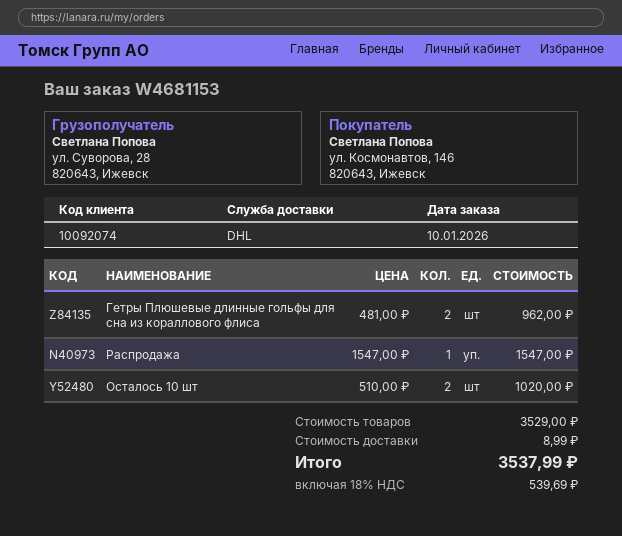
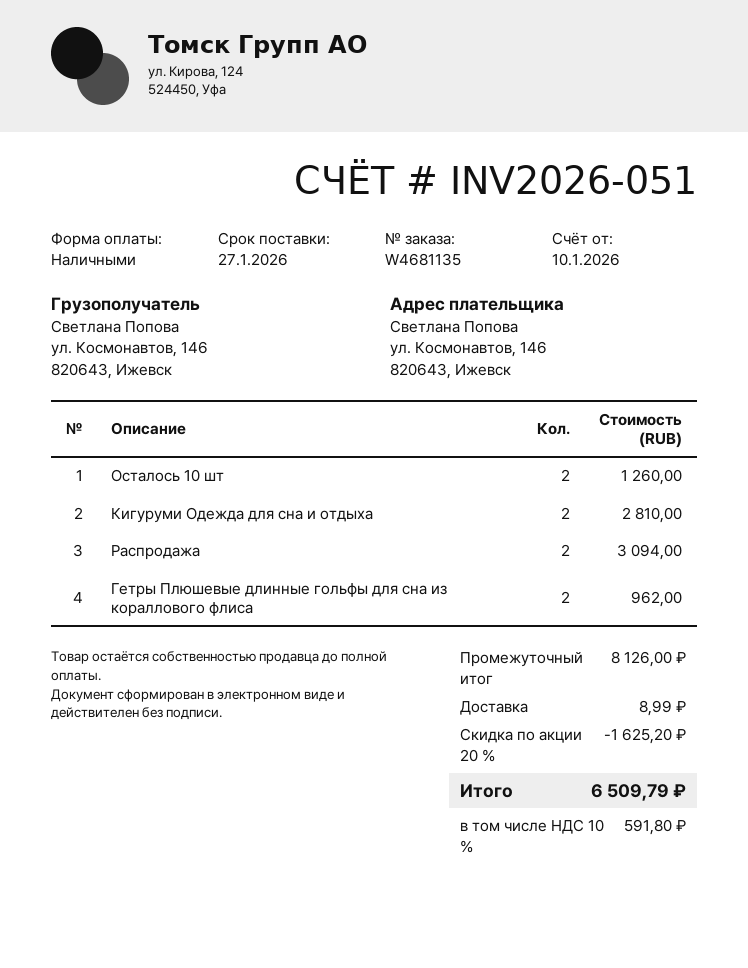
order number: W4681153 -> W4681135
ship to: ул. Суворова, 28, 820643, Ижевск -> ул. Космонавтов, 146, 820643, Ижевск
Распродажа: 1 for 1547.00 -> 2 for 3094.00
Осталось 10 шт: 2 for 1020.00 -> 2 for 1260.00
Кигуруми Одежда для сна и отдыха: none -> 2 for 2810.00
subtotal: 3529.00 -> 8126.00
discount: none -> 20% = 1625.20
tax: 18% = 539.69 -> 10% = 591.80
total: 3537.99 -> 6509.79

